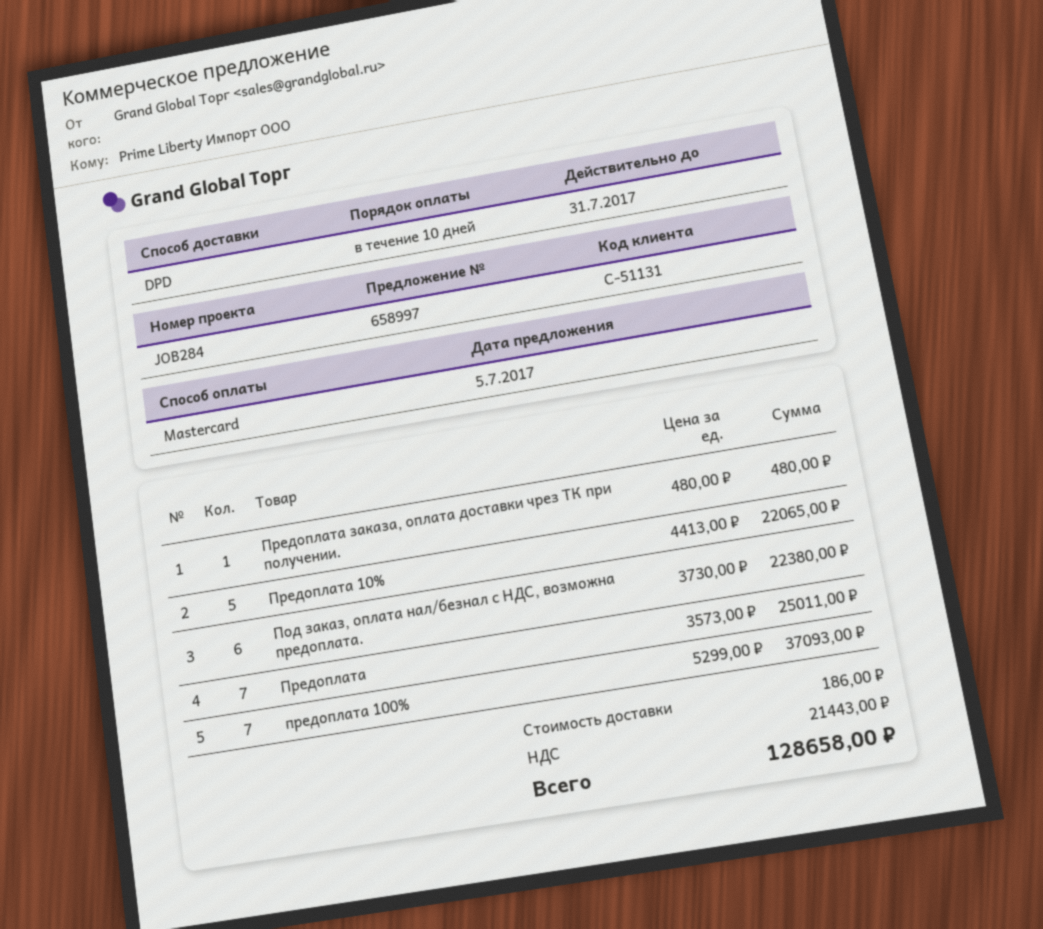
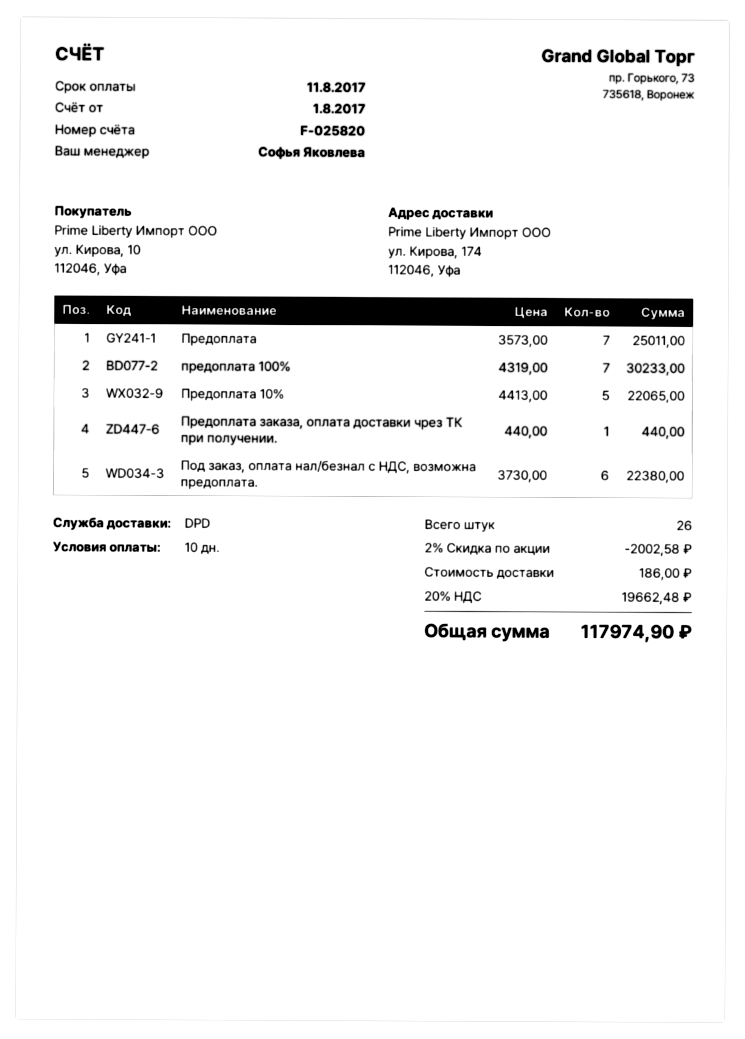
Предоплата заказа, оплата доставки чрез ТК при получении.: 1 x 480.00 = 480.00 -> 1 x 440.00 = 440.00
предоплата 100%: 7 x 5299.00 = 37093.00 -> 7 x 4319.00 = 30233.00
discount: none -> 2% = 2002.58
tax: 21443.00 -> 19662.48
total: 128658.00 -> 117974.90

